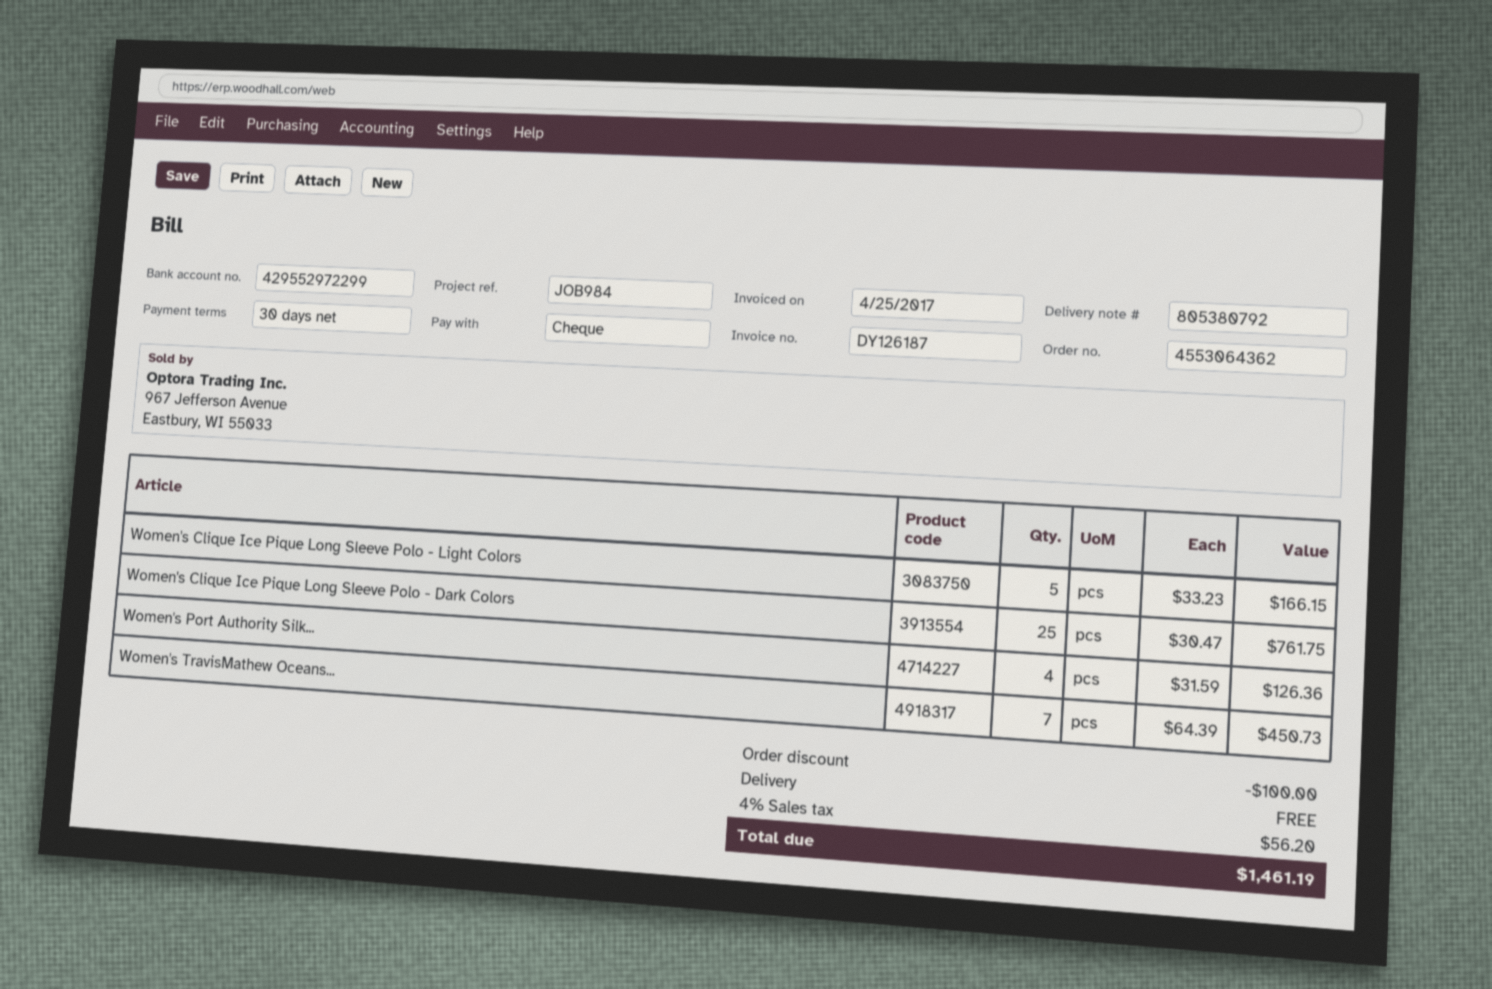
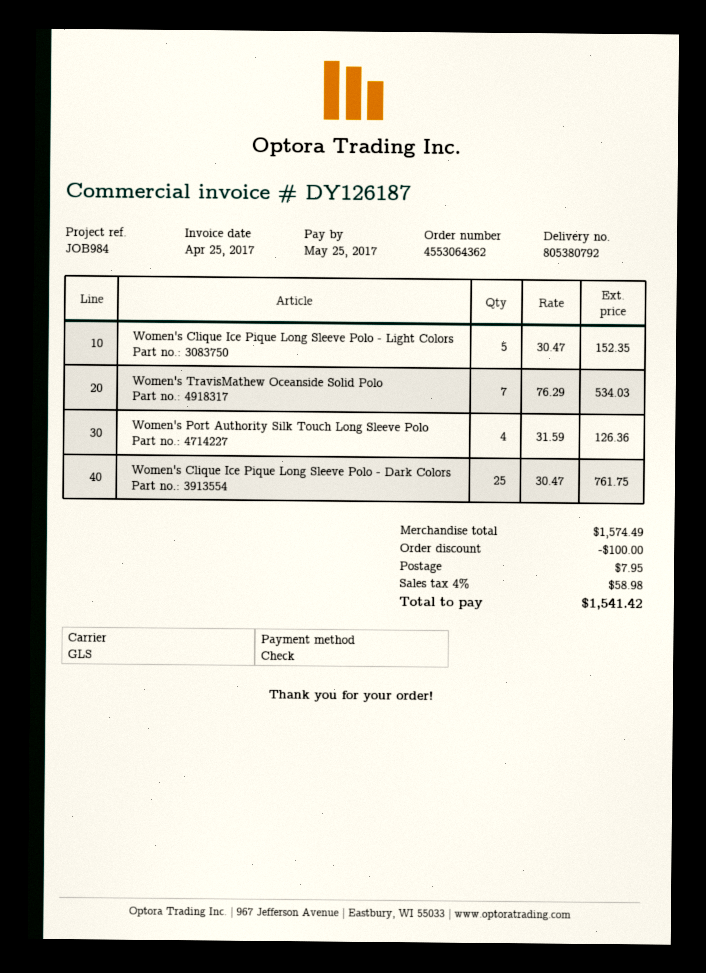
Women's Clique Ice Pique Long Sleeve Polo - Light Colors: 5 x 33.23 = 166.15 -> 5 x 30.47 = 152.35
Women's TravisMathew Oceans...: 7 x 64.39 = 450.73 -> 7 x 76.29 = 534.03
shipping: 0.00 -> 7.95
tax: 4% = 56.20 -> 4% = 58.98
total: 1461.19 -> 1541.42

